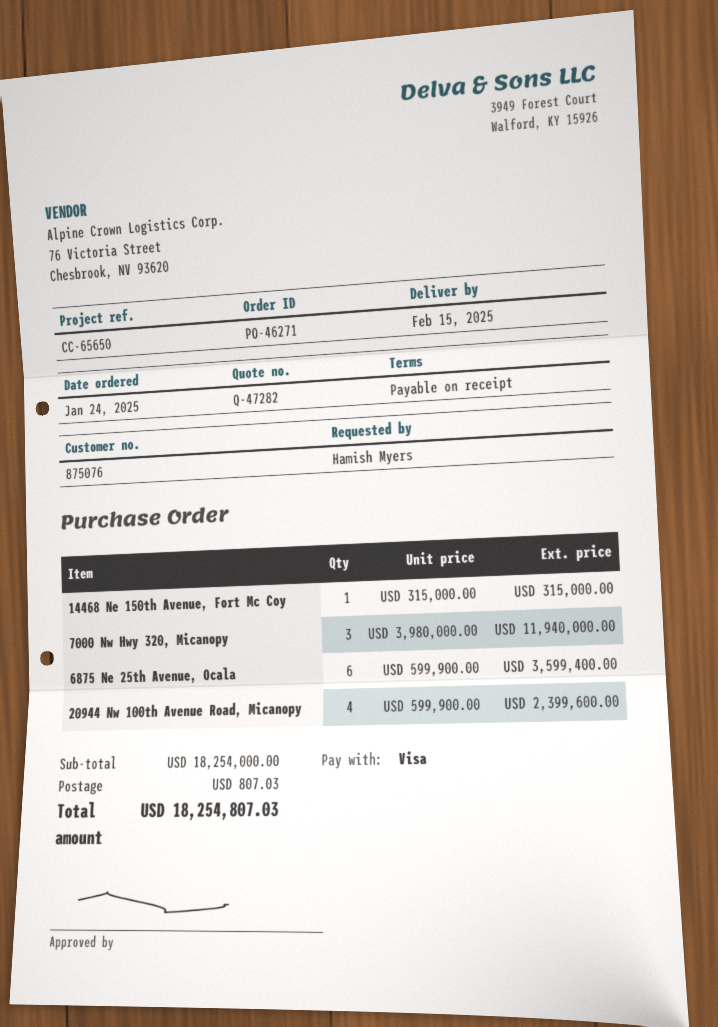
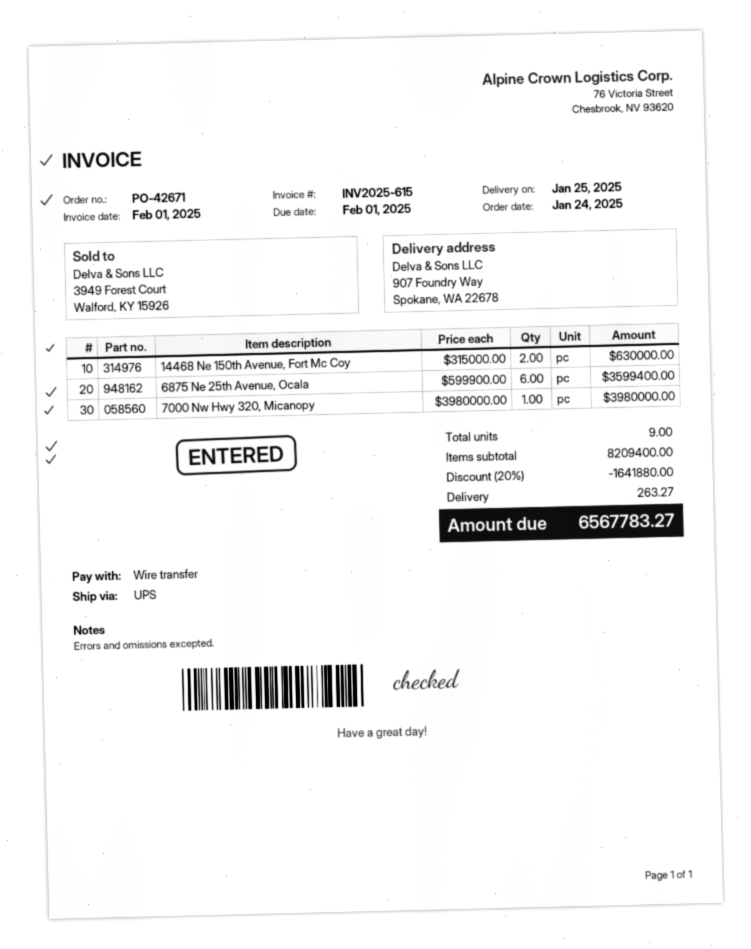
order number: PO-46271 -> PO-42671
delivery date: 2025-02-15 -> 2025-01-25
payment method: Visa -> bank transfer
14468 Ne 150th Avenue, Fort Mc Coy: 1 x 315000.00 = 315000.00 -> 2 x 315000.00 = 630000.00
7000 Nw Hwy 320, Micanopy: 3 x 3980000.00 = 11940000.00 -> 1 x 3980000.00 = 3980000.00
20944 Nw 100th Avenue Road, Micanopy: 4 x 599900.00 = 2399600.00 -> none
subtotal: 18254000.00 -> 8209400.00
discount: none -> 20% = 1641880.00
shipping: 807.03 -> 263.27
total: 18254807.03 -> 6567783.27

